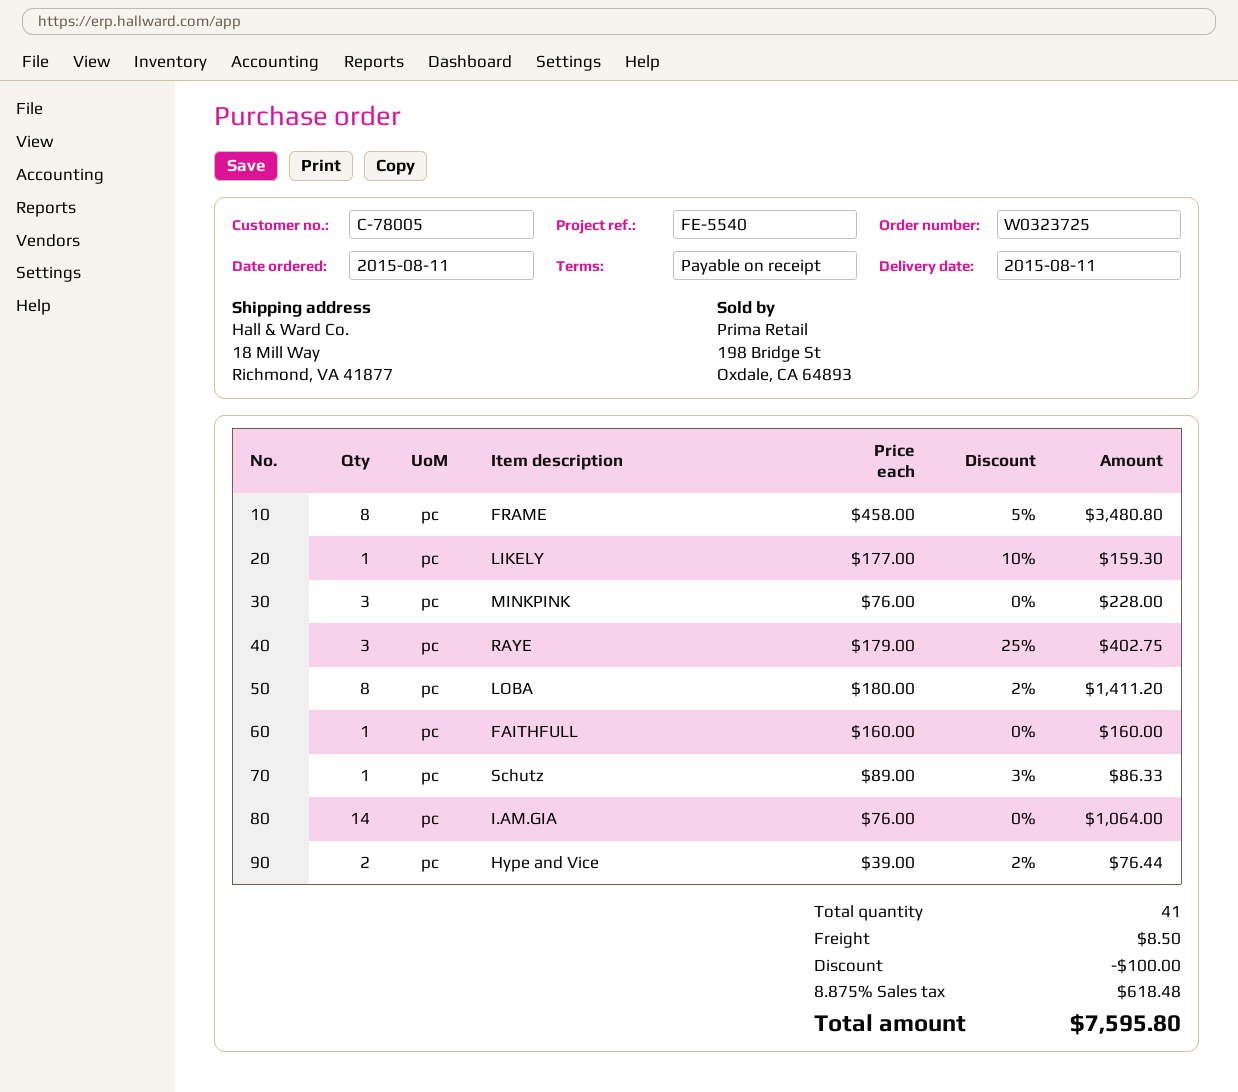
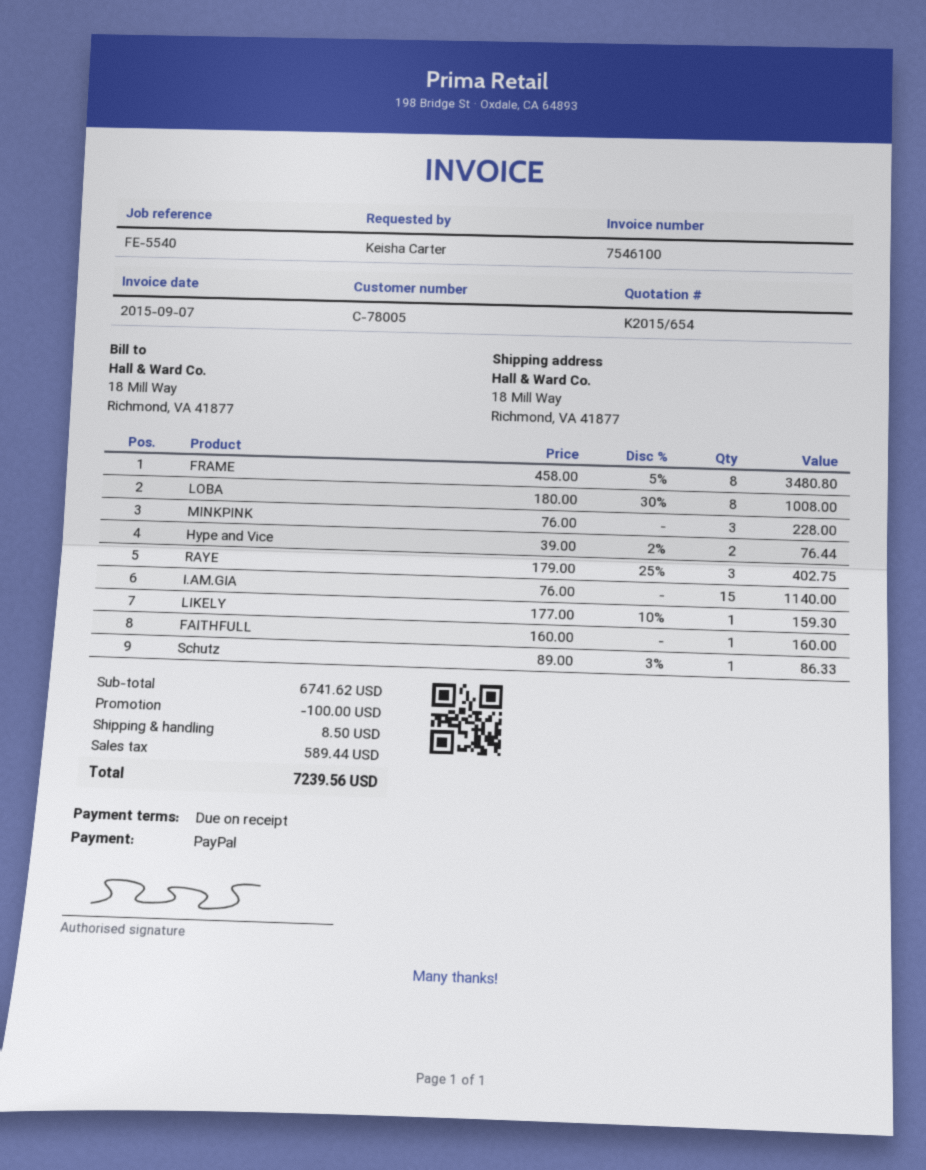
LOBA: 8 x 180.00 - 2% = 1411.20 -> 8 x 180.00 - 30% = 1008.00
I.AM.GIA: 14 x 76.00 = 1064.00 -> 15 x 76.00 = 1140.00
tax: 618.48 -> 589.44
total: 7595.80 -> 7239.56

